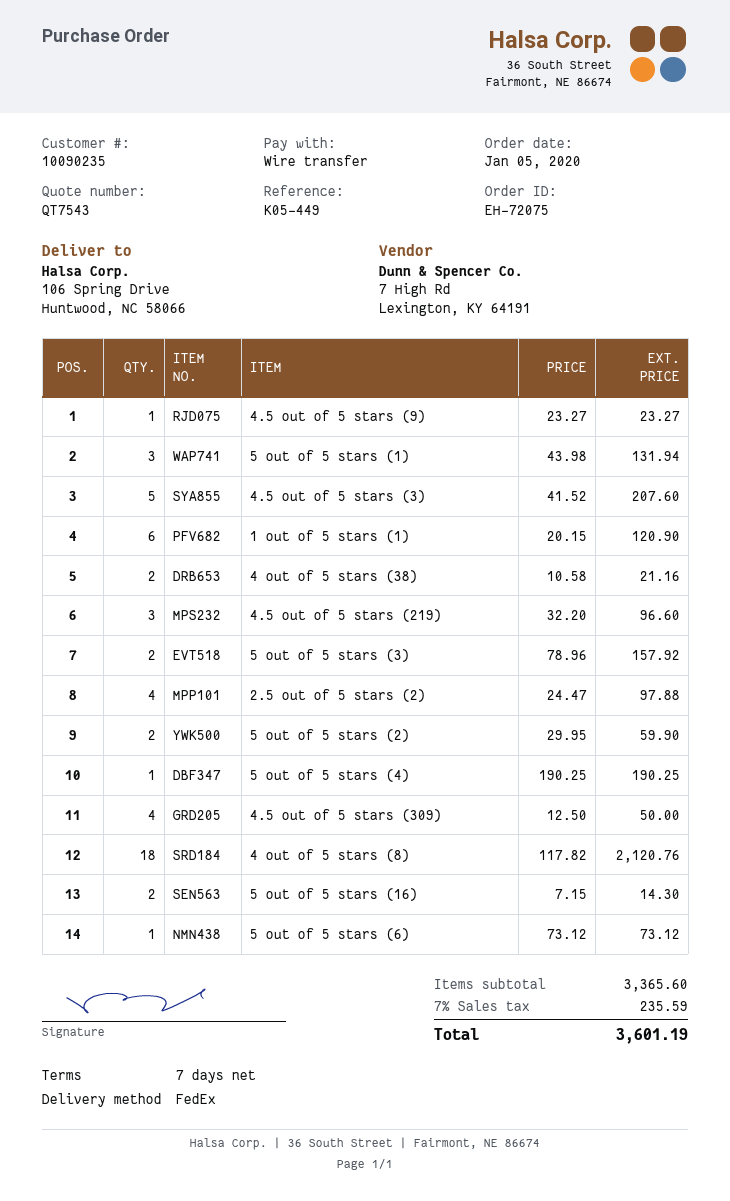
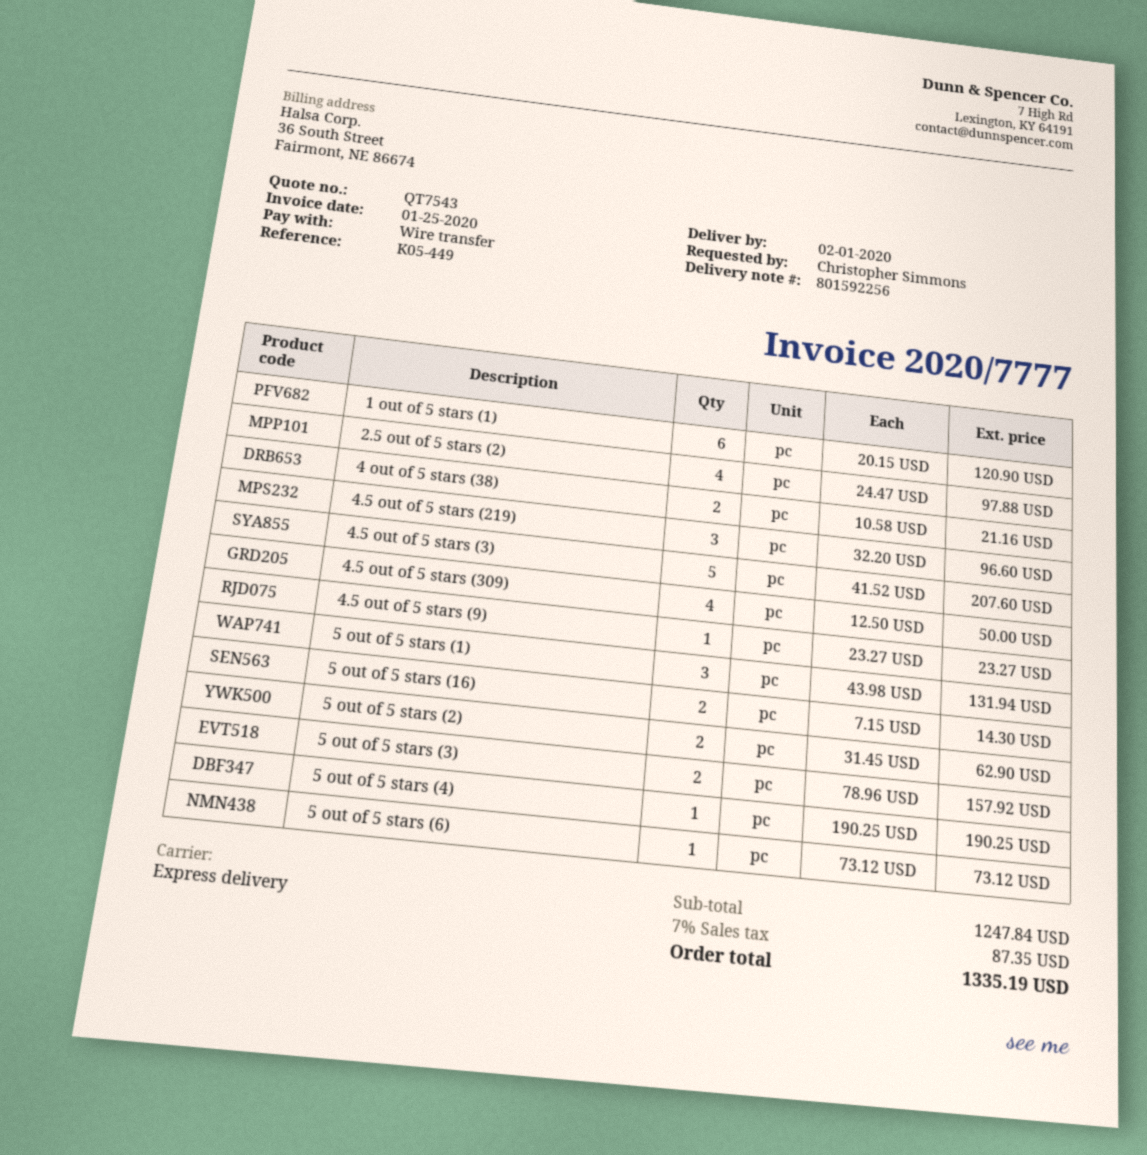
shipping method: FedEx -> express
5 out of 5 stars (2): 2 x 29.95 = 59.90 -> 2 x 31.45 = 62.90
4 out of 5 stars (8): 18 x 117.82 = 2120.76 -> none
subtotal: 3365.60 -> 1247.84
tax: 7% = 235.59 -> 7% = 87.35
total: 3601.19 -> 1335.19

